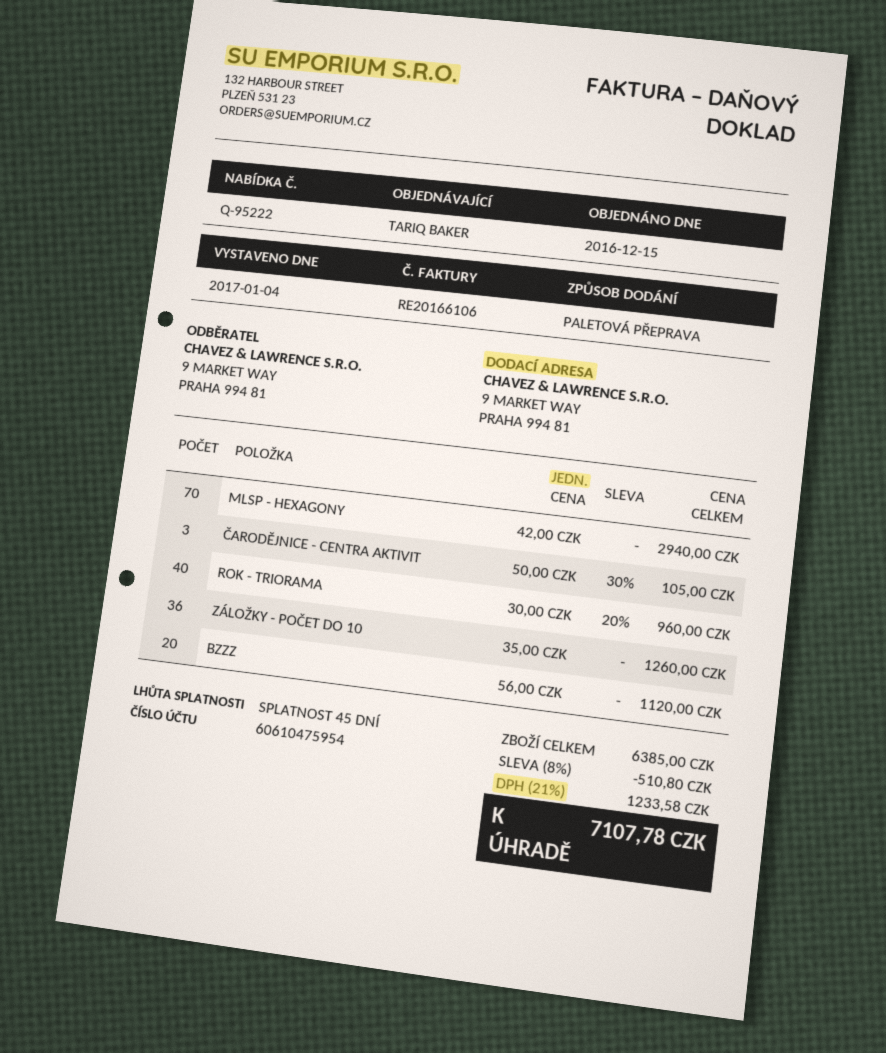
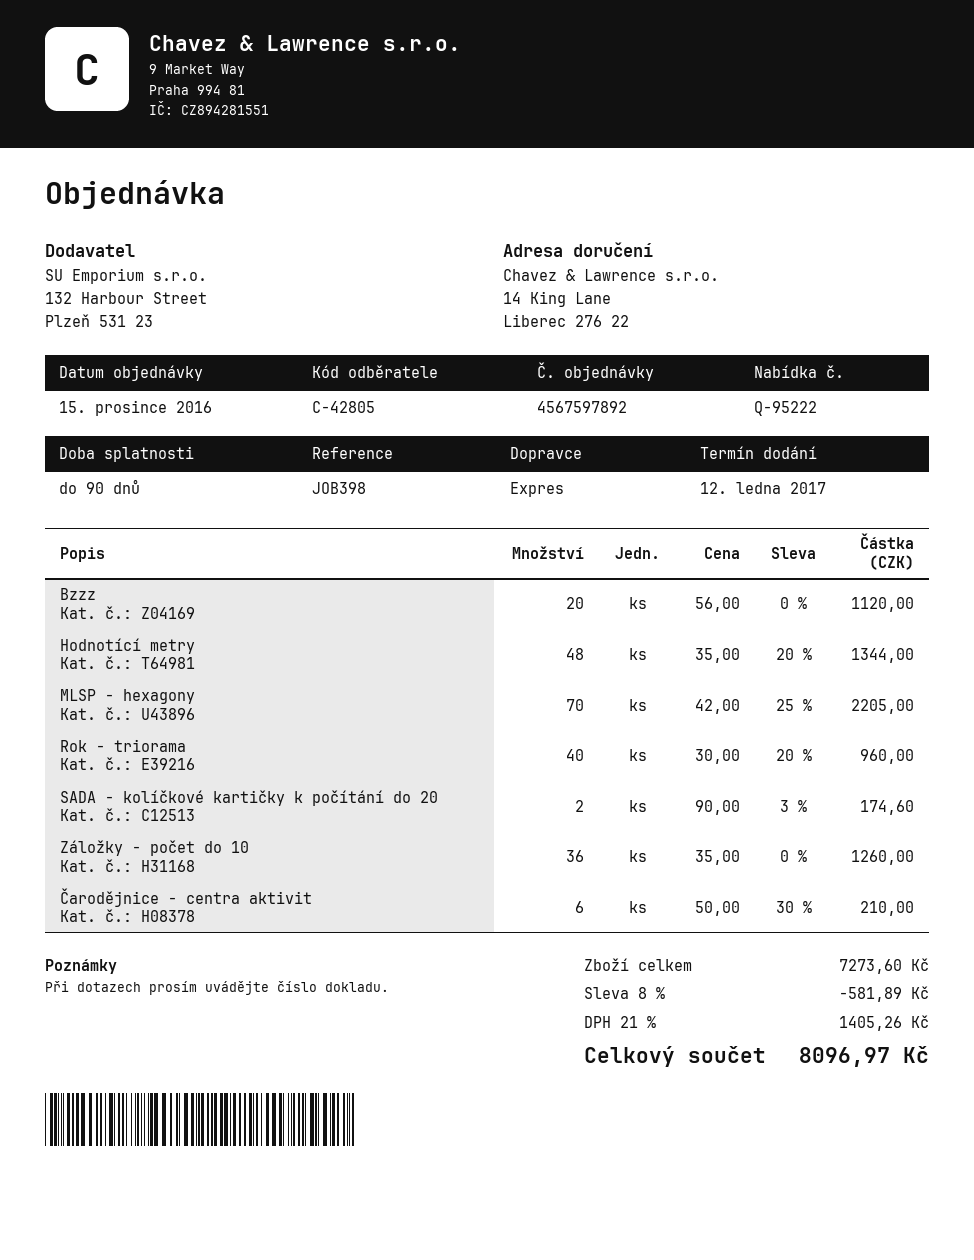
payment terms: 45 days -> 90 days
shipping method: pallet freight -> express
ship to: 9 MARKET WAY, PRAHA 994 81 -> 14 King Lane, Liberec 276 22
MLSP - HEXAGONY: 70 x 42.00 = 2940.00 -> 70 x 42.00 - 25% = 2205.00
ČARODĚJNICE - CENTRA AKTIVIT: 3 x 50.00 - 30% = 105.00 -> 6 x 50.00 - 30% = 210.00
Hodnotící metry: none -> 48 x 35.00 - 20% = 1344.00
SADA - kolíčkové kartičky k počítání do 20: none -> 2 x 90.00 - 3% = 174.60
subtotal: 6385.00 -> 7273.60
discount: 8% = 510.80 -> 8% = 581.89
tax: 21% = 1233.58 -> 21% = 1405.26
total: 7107.78 -> 8096.97

